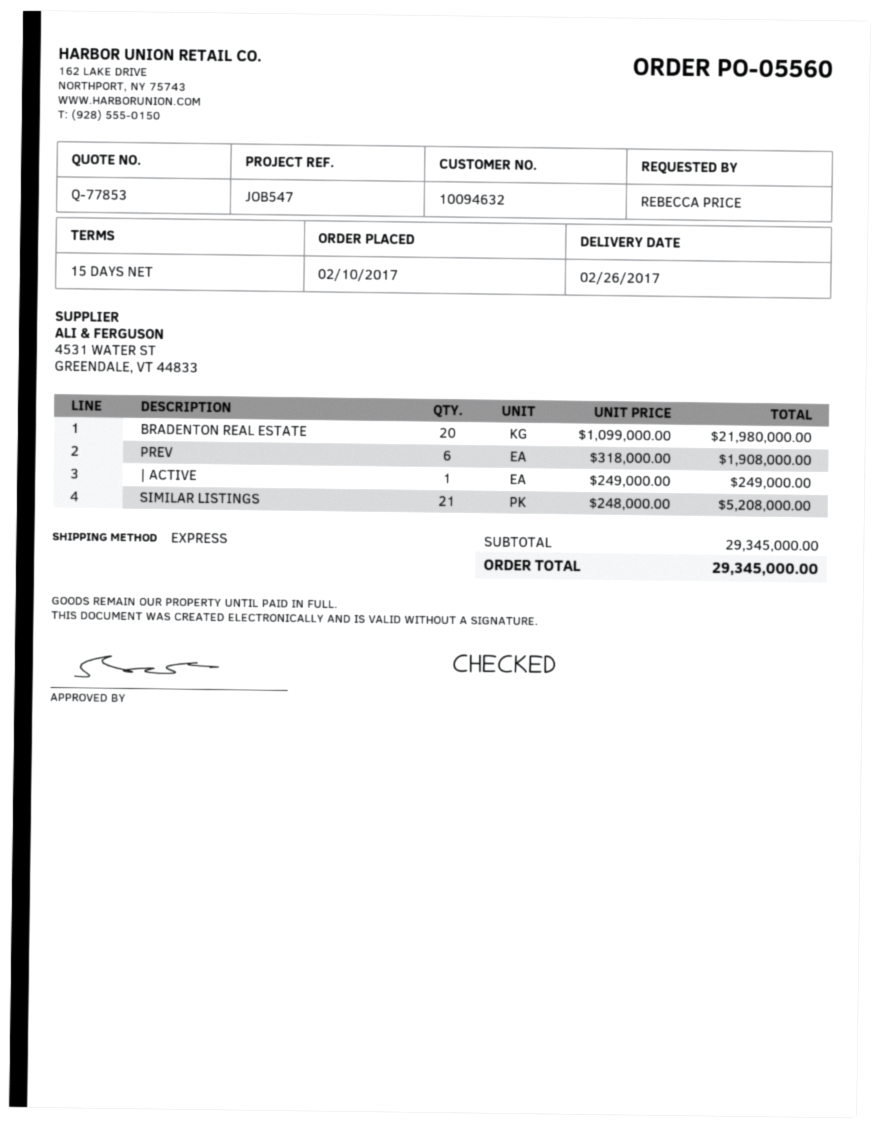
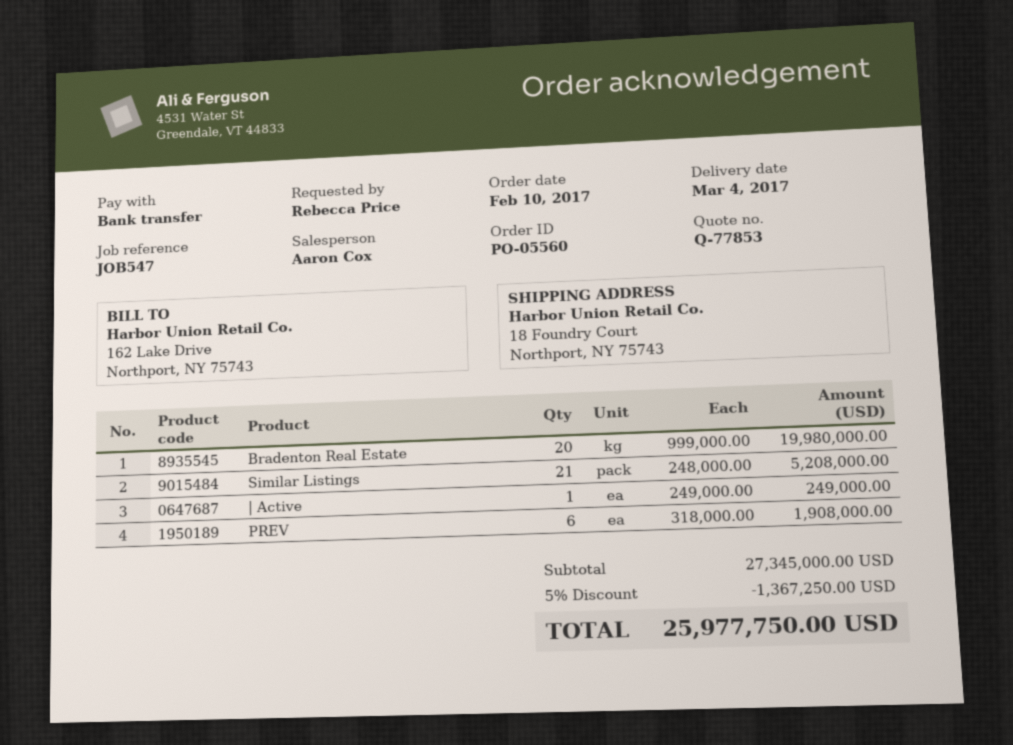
delivery date: 2017-02-26 -> 2017-03-04
BRADENTON REAL ESTATE: 20 x 1099000.00 = 21980000.00 -> 20 x 999000.00 = 19980000.00
subtotal: 29345000.00 -> 27345000.00
discount: none -> 5% = 1367250.00
total: 29345000.00 -> 25977750.00

